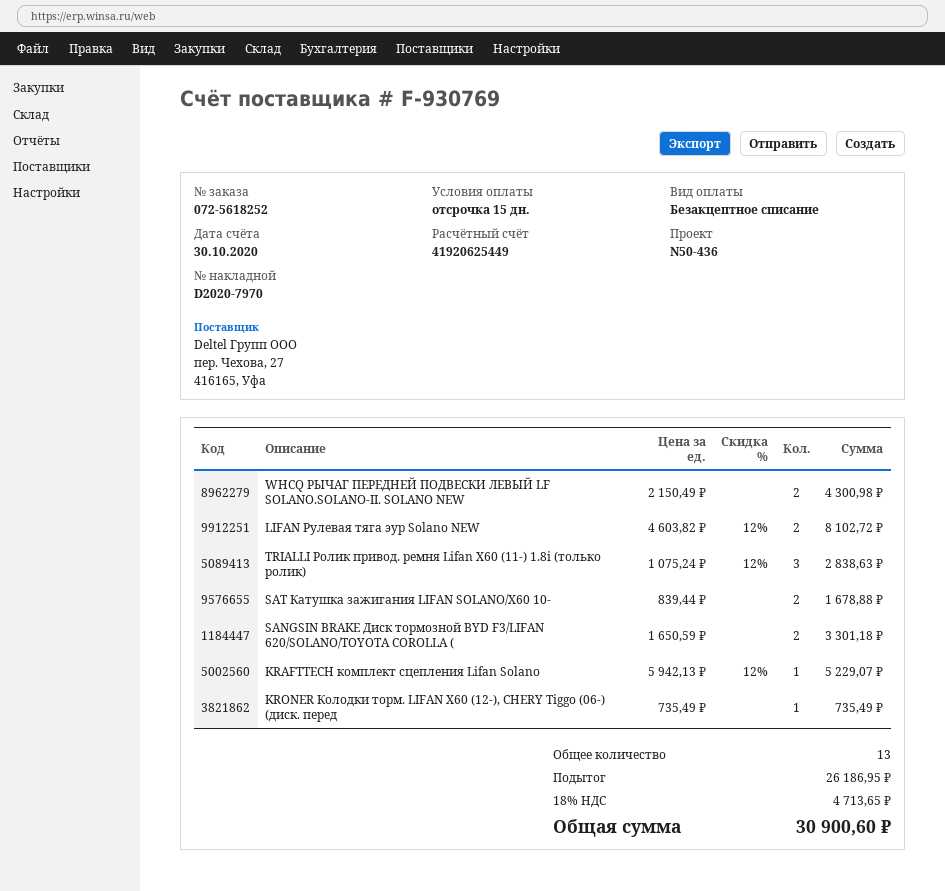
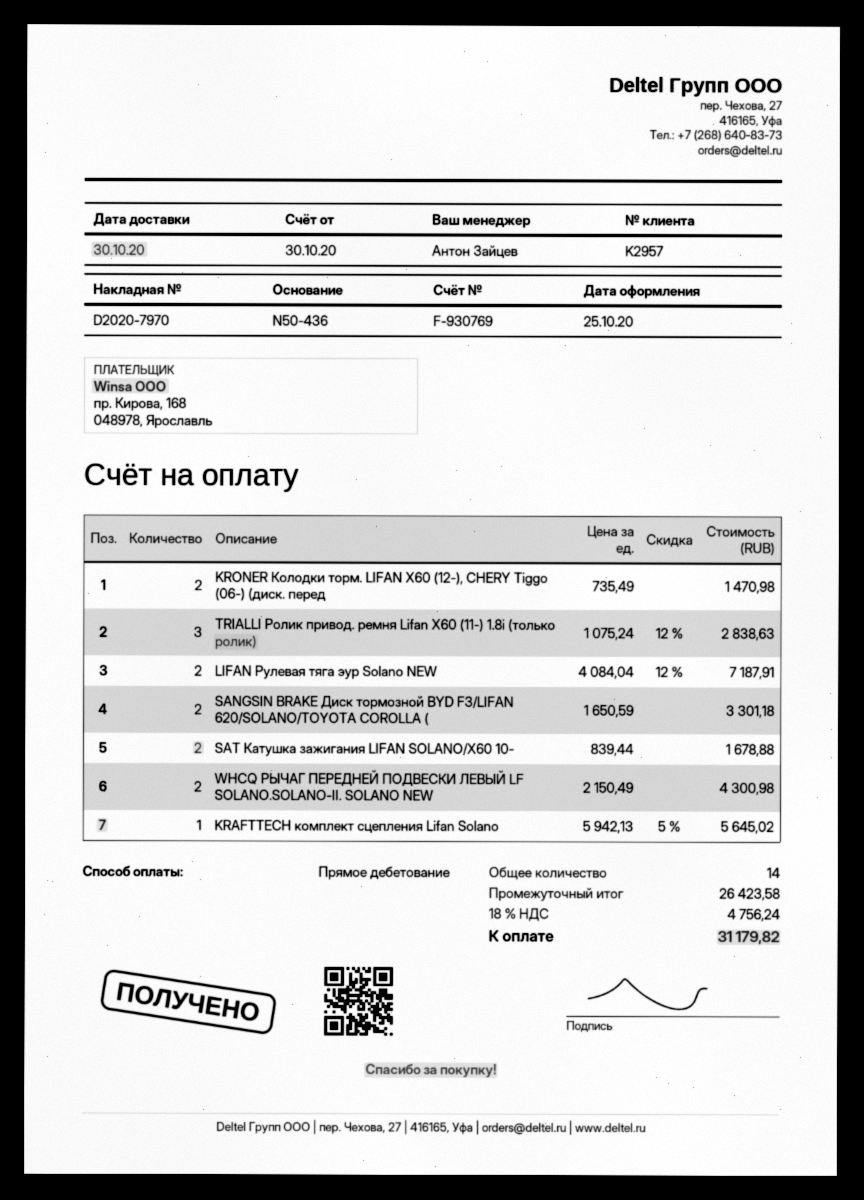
LIFAN Рулевая тяга эур Solano NEW: 2 x 4603.82 - 12% = 8102.72 -> 2 x 4084.04 - 12% = 7187.91
KRAFTTECH комплект сцепления Lifan Solano: 1 x 5942.13 - 12% = 5229.07 -> 1 x 5942.13 - 5% = 5645.02
KRONER Колодки торм. LIFAN X60 (12-), CHERY Tiggo (06-) (диск. перед: 1 x 735.49 = 735.49 -> 2 x 735.49 = 1470.98
total quantity: 13 -> 14
subtotal: 26186.95 -> 26423.58
tax: 18% = 4713.65 -> 18% = 4756.24
total: 30900.60 -> 31179.82

